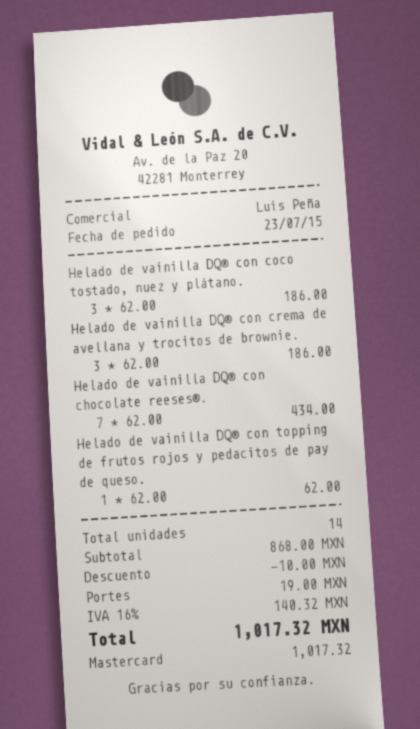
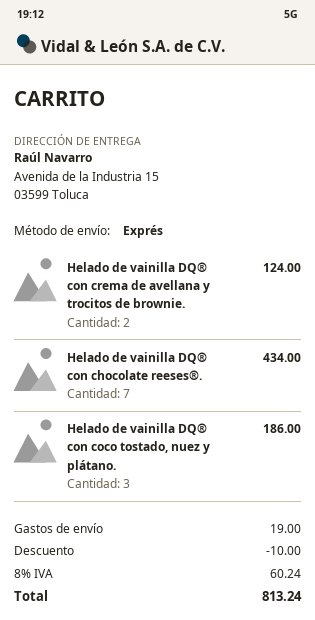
Helado de vainilla DQ® con crema de avellana y trocitos de brownie.: 3 for 186.00 -> 2 for 124.00
Helado de vainilla DQ® con topping de frutos rojos y pedacitos de pay de queso.: 1 for 62.00 -> none
tax: 16% = 140.32 -> 8% = 60.24
total: 1017.32 -> 813.24

